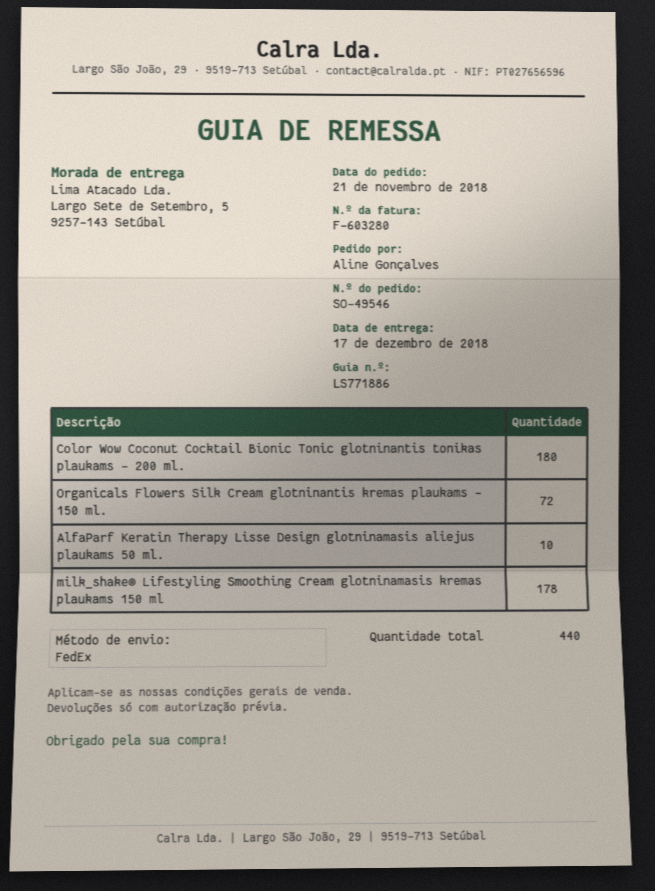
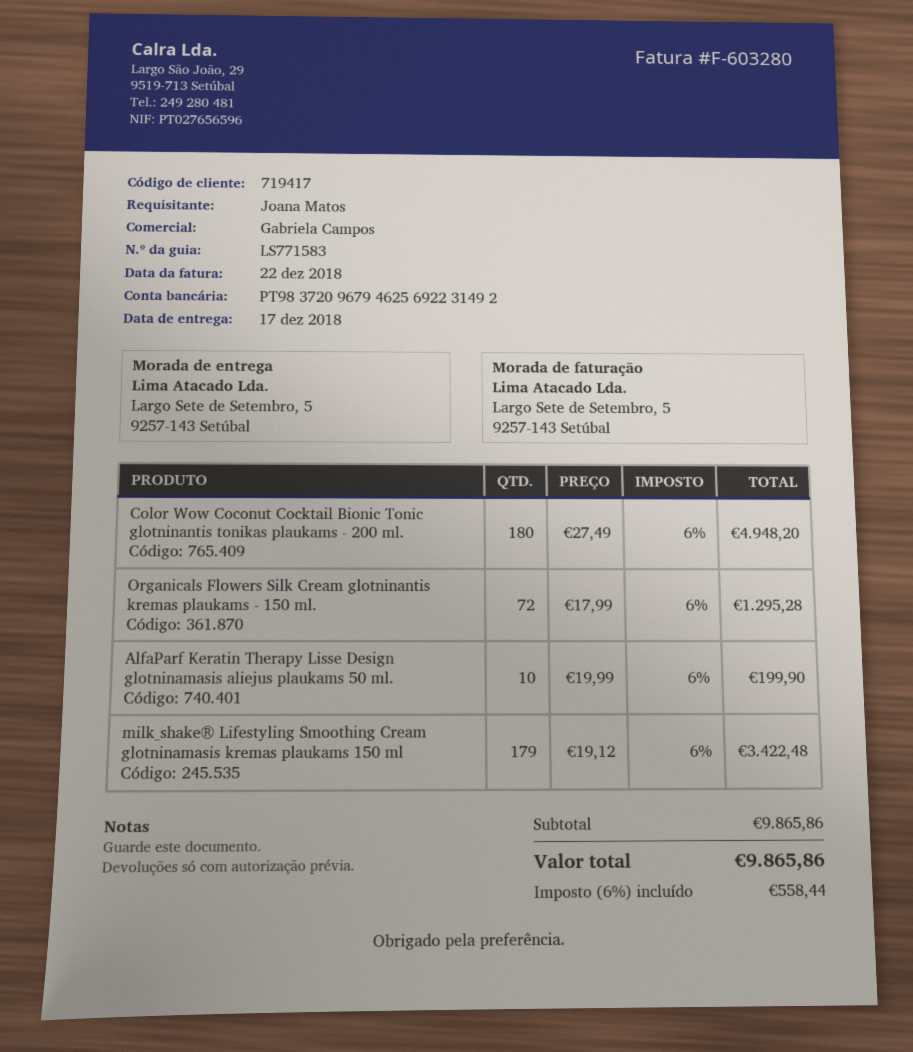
delivery note number: LS771886 -> LS771583
ordered by: Aline Gonçalves -> Joana Matos
milk_shake® Lifestyling Smoothing Cream glotninamasis kremas plaukams 150 ml: 178 -> 179

